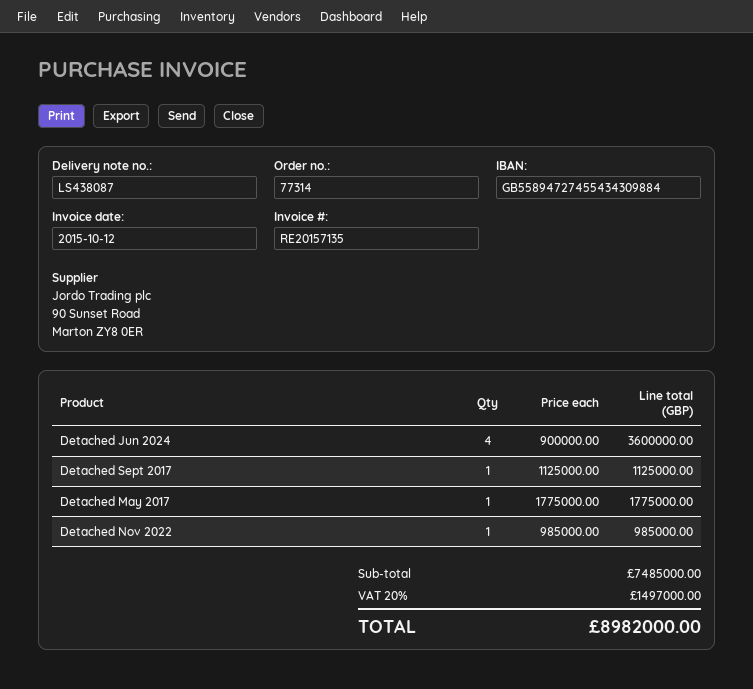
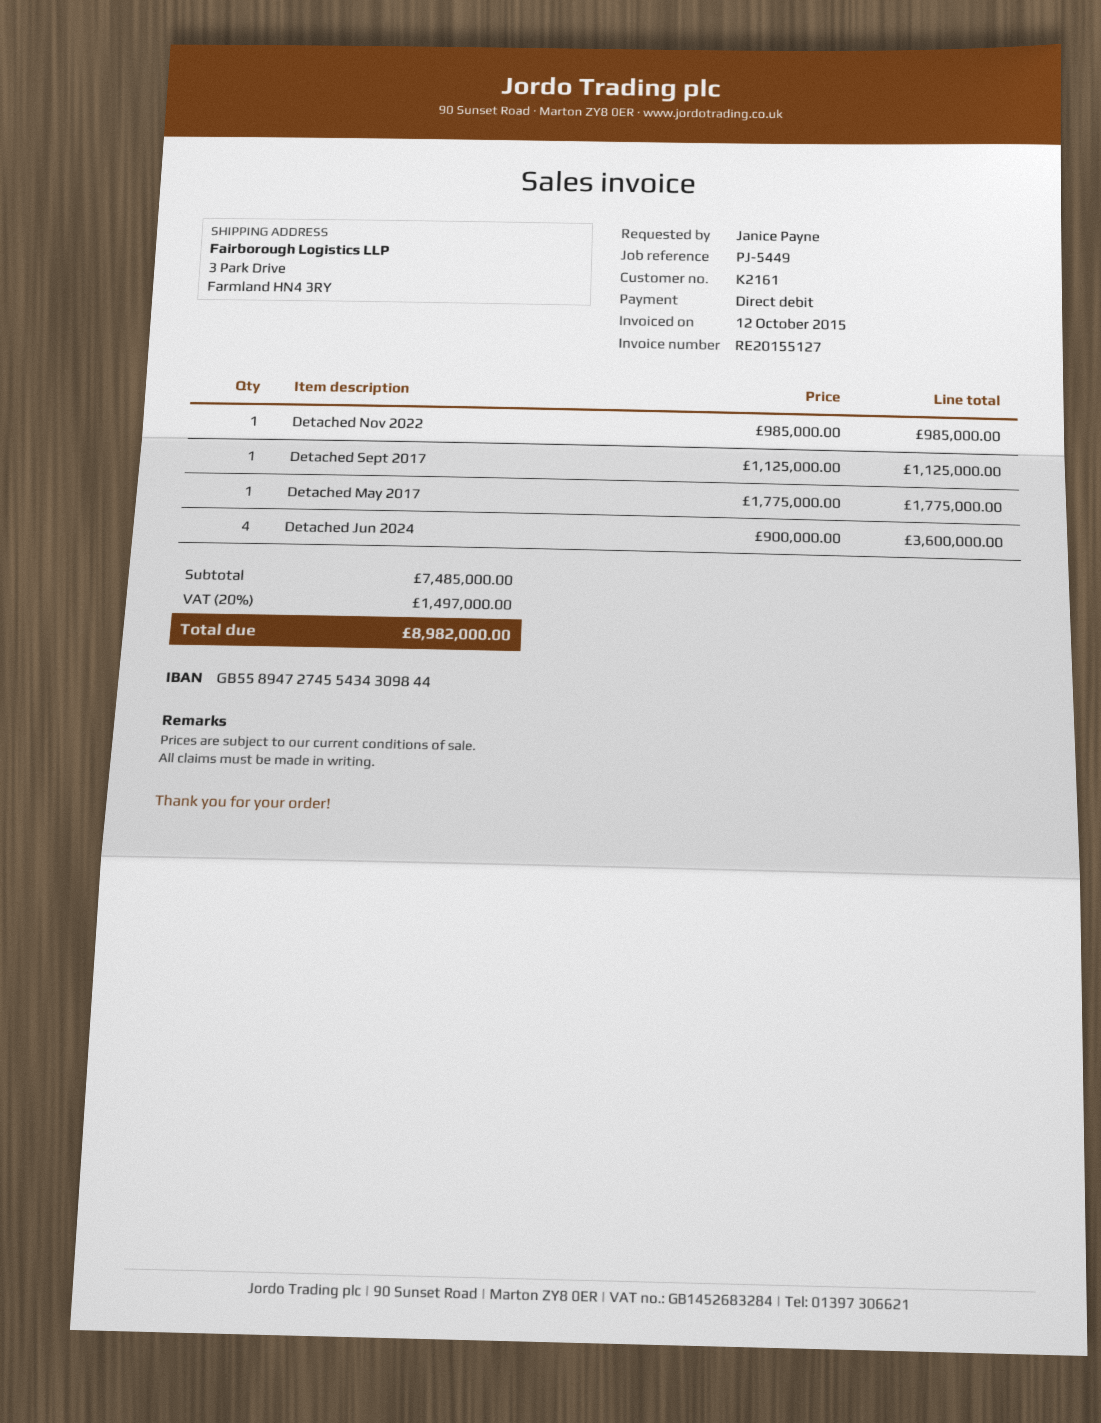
invoice number: RE20157135 -> RE20155127
bank account: GB55894727455434309884 -> GB55894727455434309844

